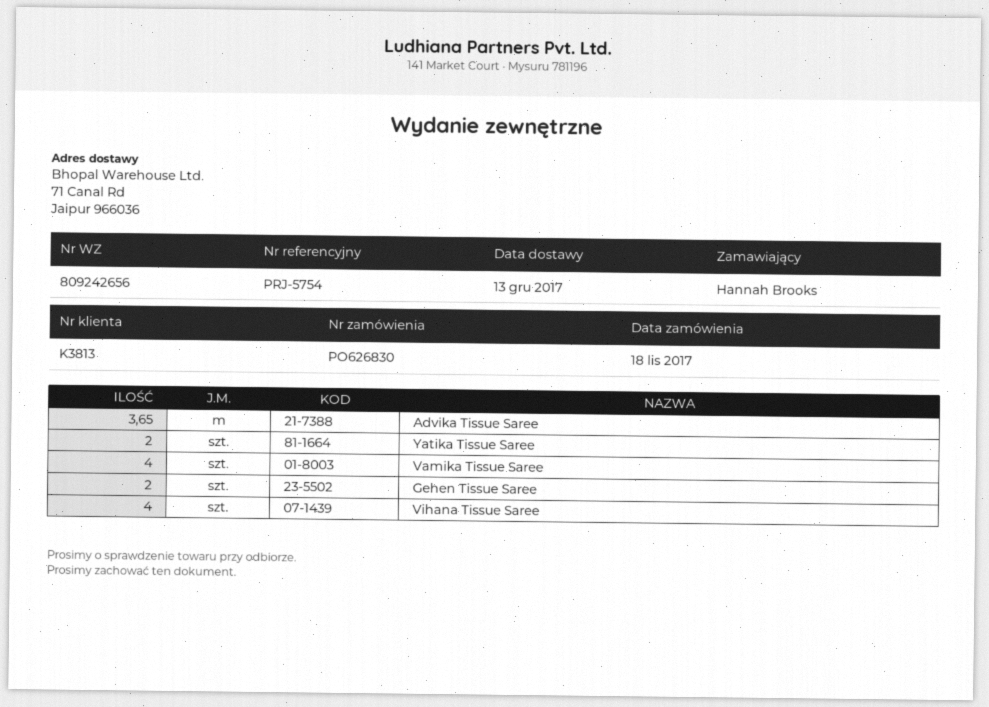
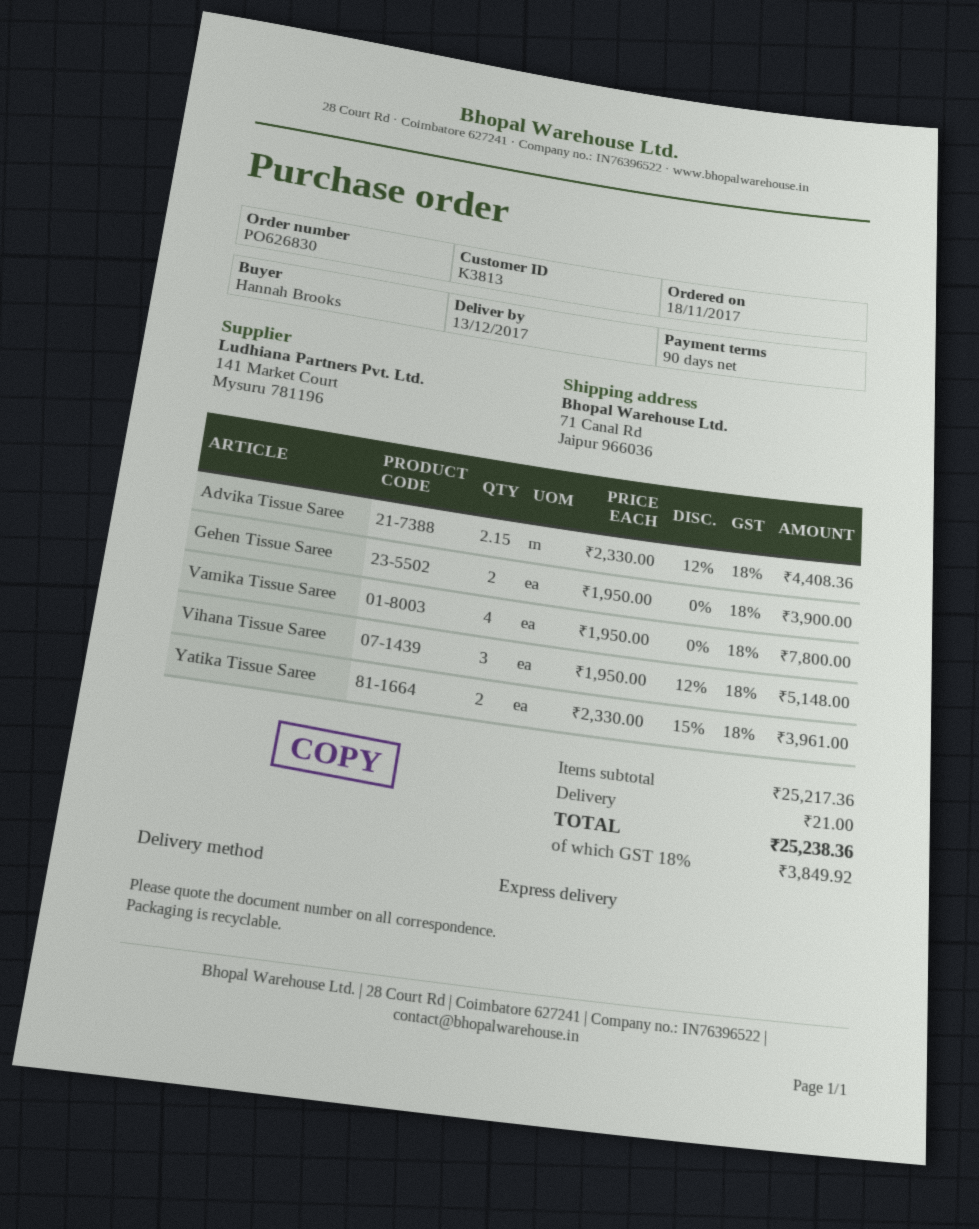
Advika Tissue Saree: 3.65 -> 2.15
Vihana Tissue Saree: 4 -> 3

